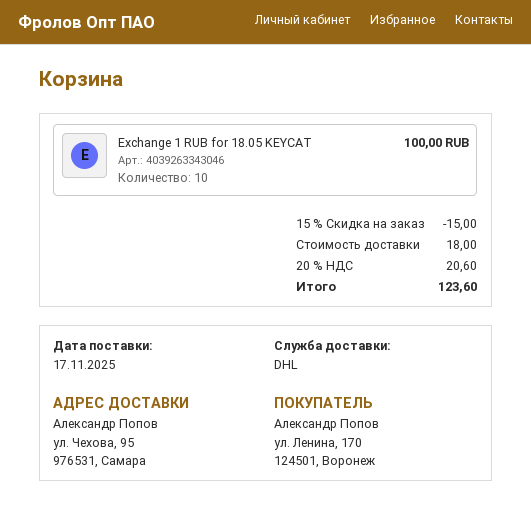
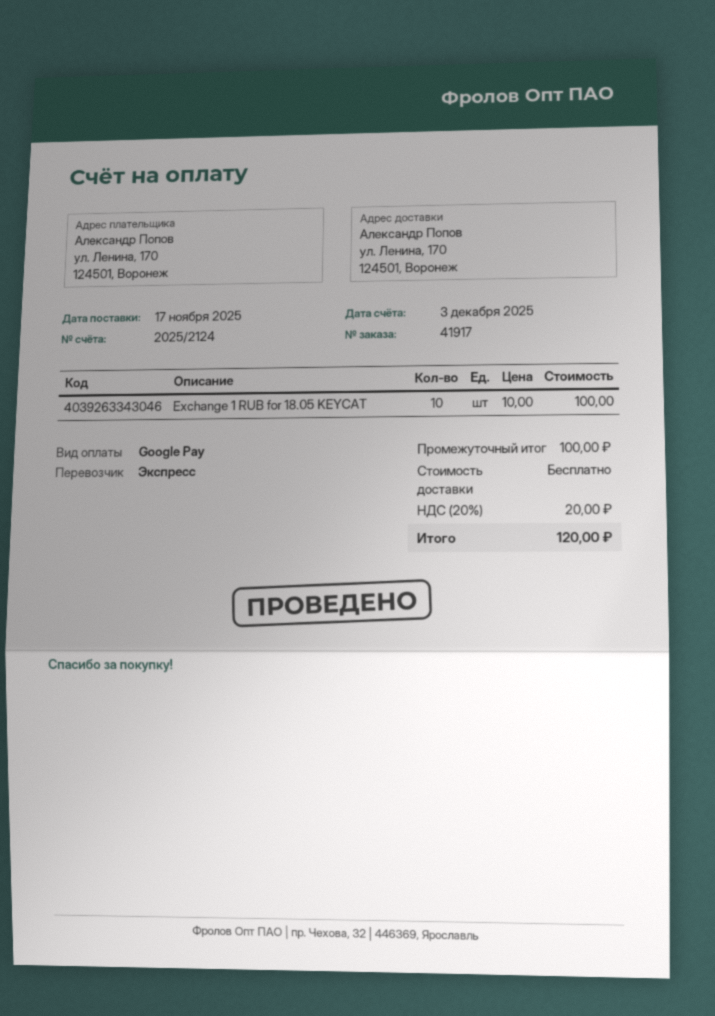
shipping method: DHL -> express
ship to: ул. Чехова, 95, 976531, Самара -> ул. Ленина, 170, 124501, Воронеж
discount: 15% = 15.00 -> none
shipping: 18.00 -> 0.00
tax: 20% = 20.60 -> 20% = 20.00
total: 123.60 -> 120.00

